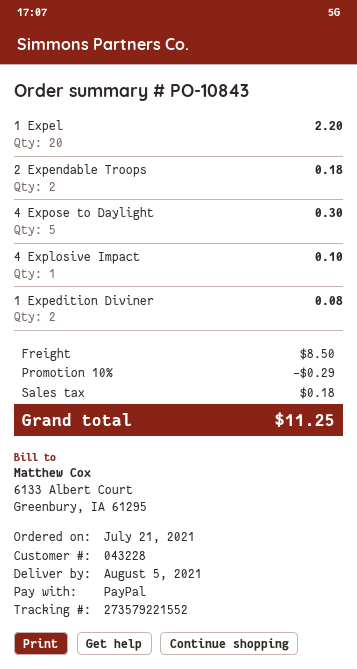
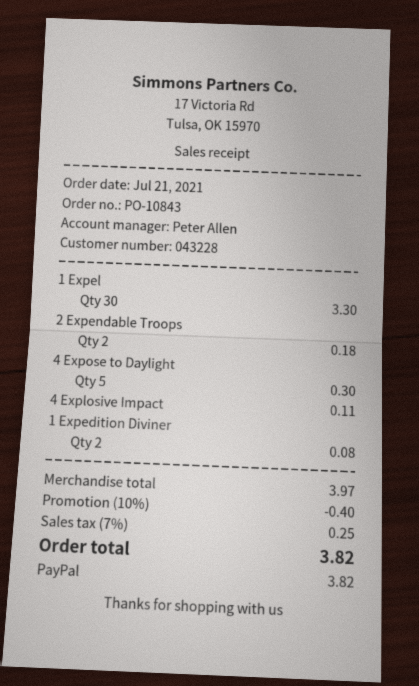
1 Expel: 20 for 2.20 -> 30 for 3.30
4 Explosive Impact: 1 for 0.10 -> 1 for 0.11
discount: 10% = 0.29 -> 10% = 0.40
shipping: 8.50 -> none
tax: 0.18 -> 0.25
total: 11.25 -> 3.82

